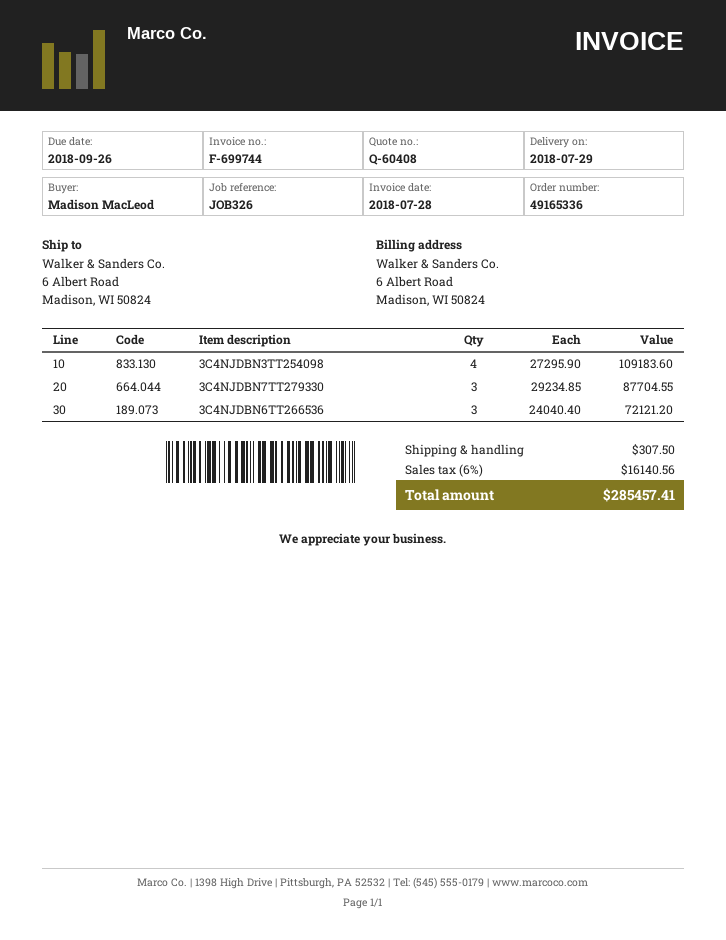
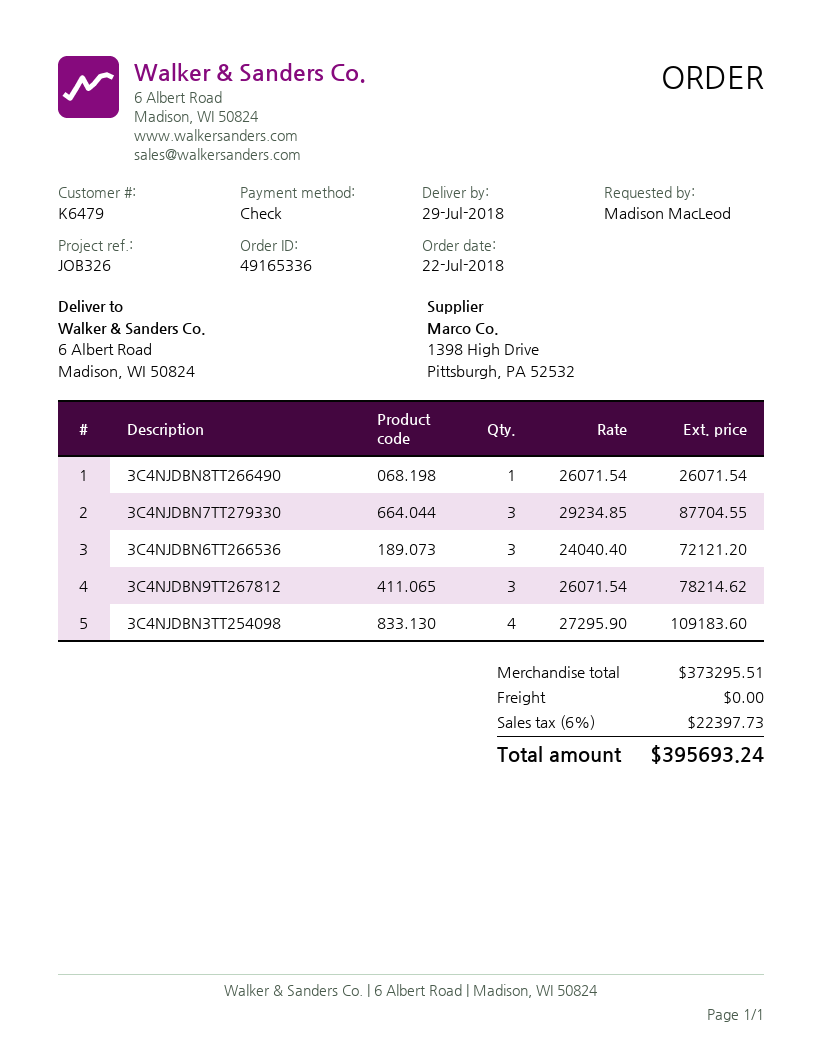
3C4NJDBN8TT266490: none -> 1 x 26071.54 = 26071.54
3C4NJDBN9TT267812: none -> 3 x 26071.54 = 78214.62
shipping: 307.50 -> 0.00
tax: 6% = 16140.56 -> 6% = 22397.73
total: 285457.41 -> 395693.24

